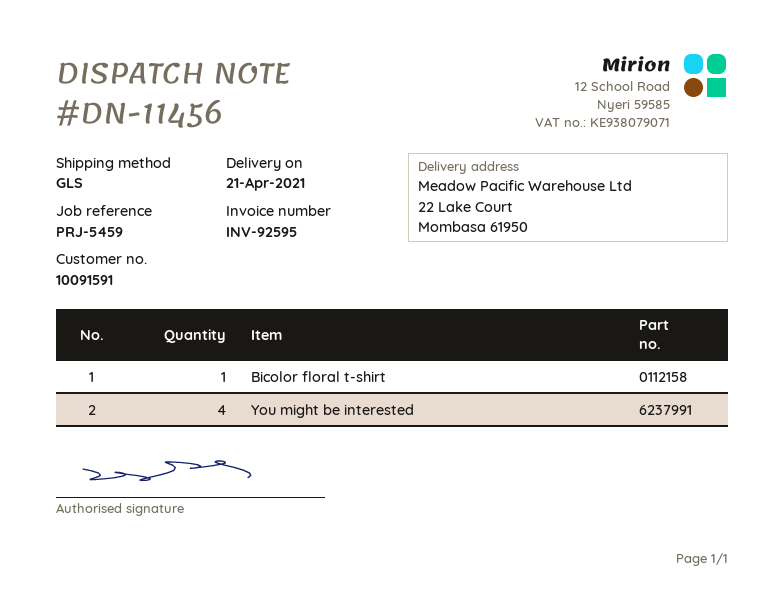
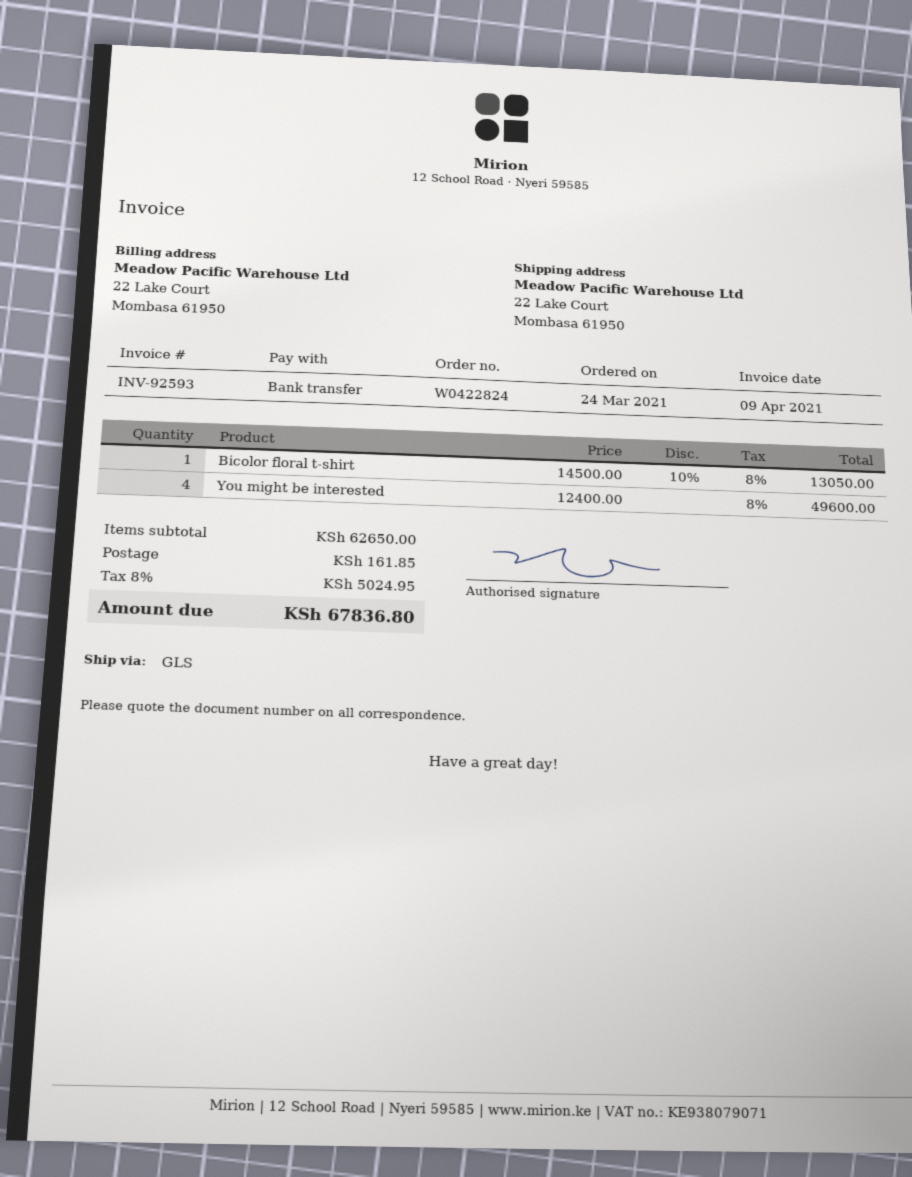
invoice number: INV-92595 -> INV-92593

